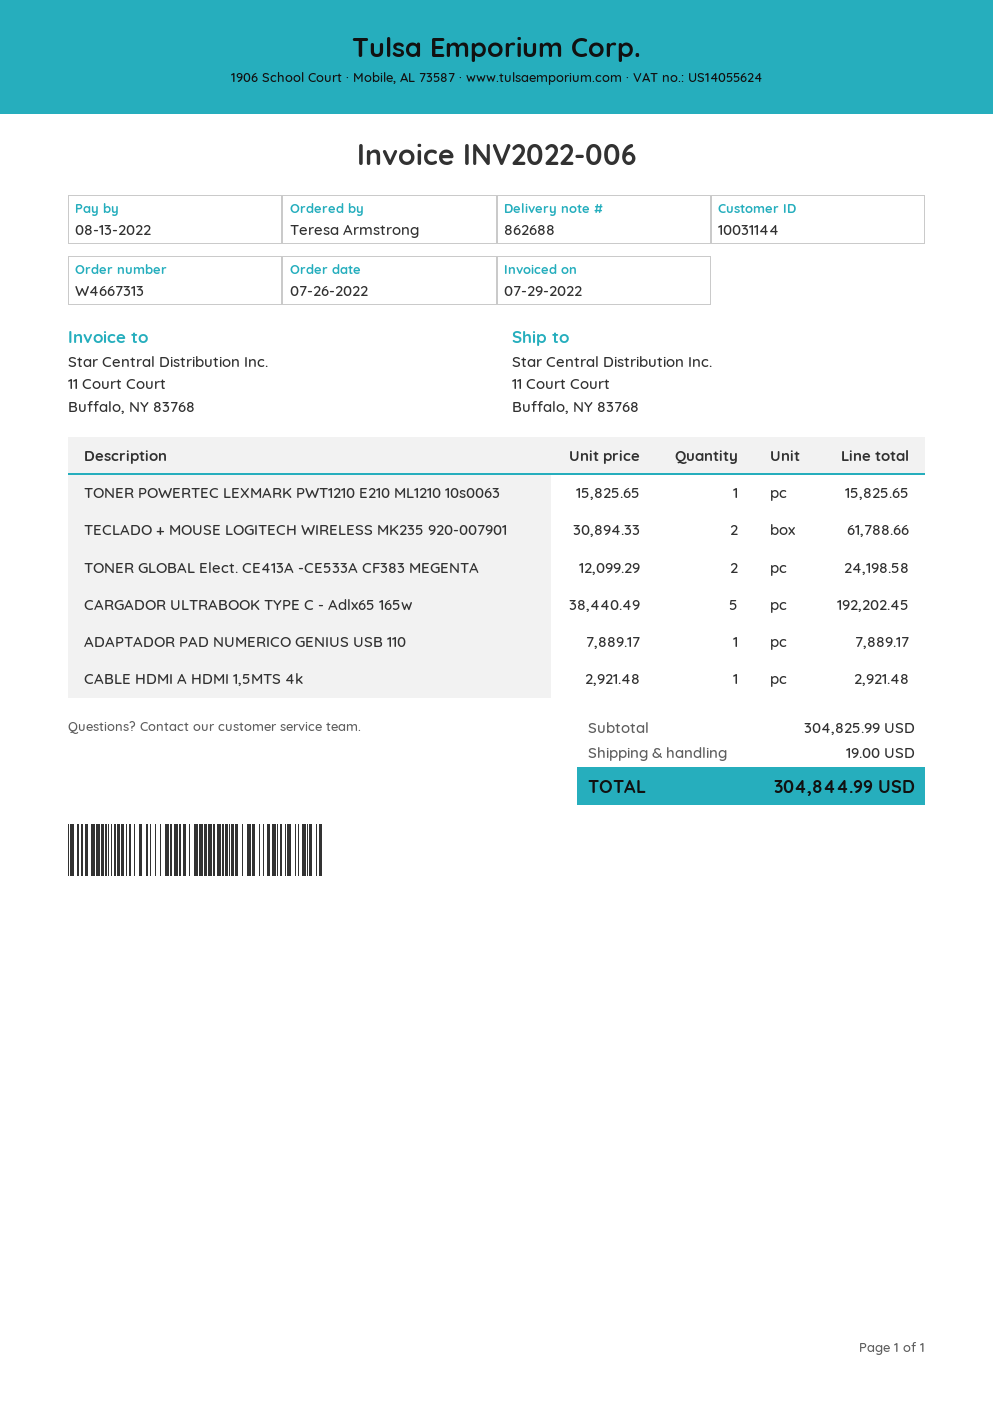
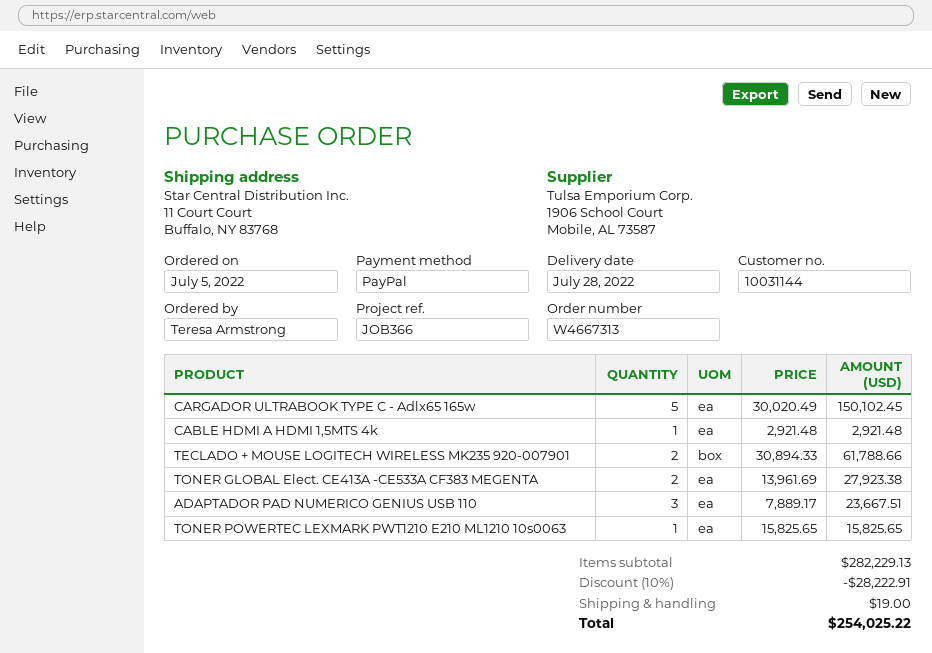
order date: 2022-07-26 -> 2022-07-05
TONER GLOBAL Elect. CE413A -CE533A CF383 MEGENTA: 2 x 12099.29 = 24198.58 -> 2 x 13961.69 = 27923.38
CARGADOR ULTRABOOK TYPE C - Adlx65 165w: 5 x 38440.49 = 192202.45 -> 5 x 30020.49 = 150102.45
ADAPTADOR PAD NUMERICO GENIUS USB 110: 1 x 7889.17 = 7889.17 -> 3 x 7889.17 = 23667.51
subtotal: 304825.99 -> 282229.13
discount: none -> 10% = 28222.91
total: 304844.99 -> 254025.22

